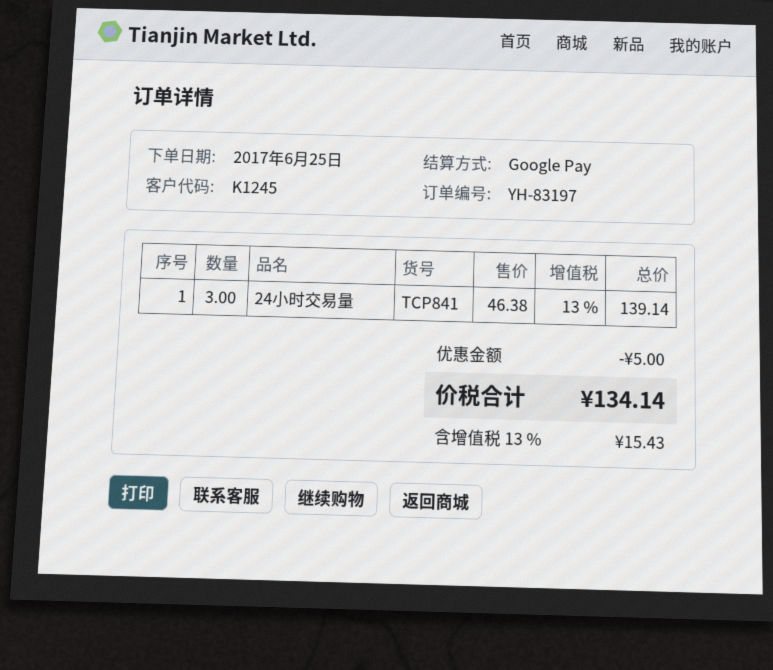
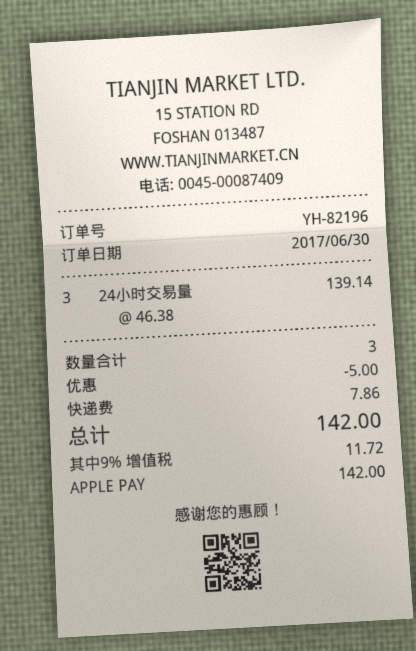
order number: YH-83197 -> YH-82196
order date: 2017-06-25 -> 2017-06-30
payment method: Google Pay -> Apple Pay
shipping: none -> 7.86
tax: 13% = 15.43 -> 9% = 11.72
total: 134.14 -> 142.00

